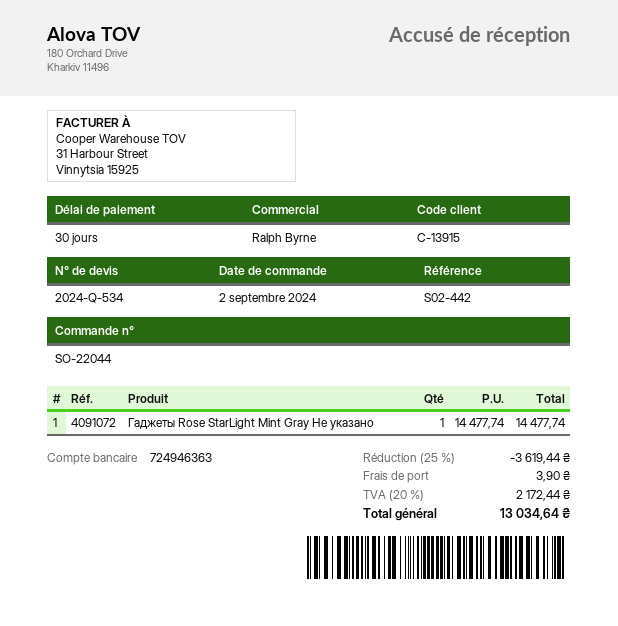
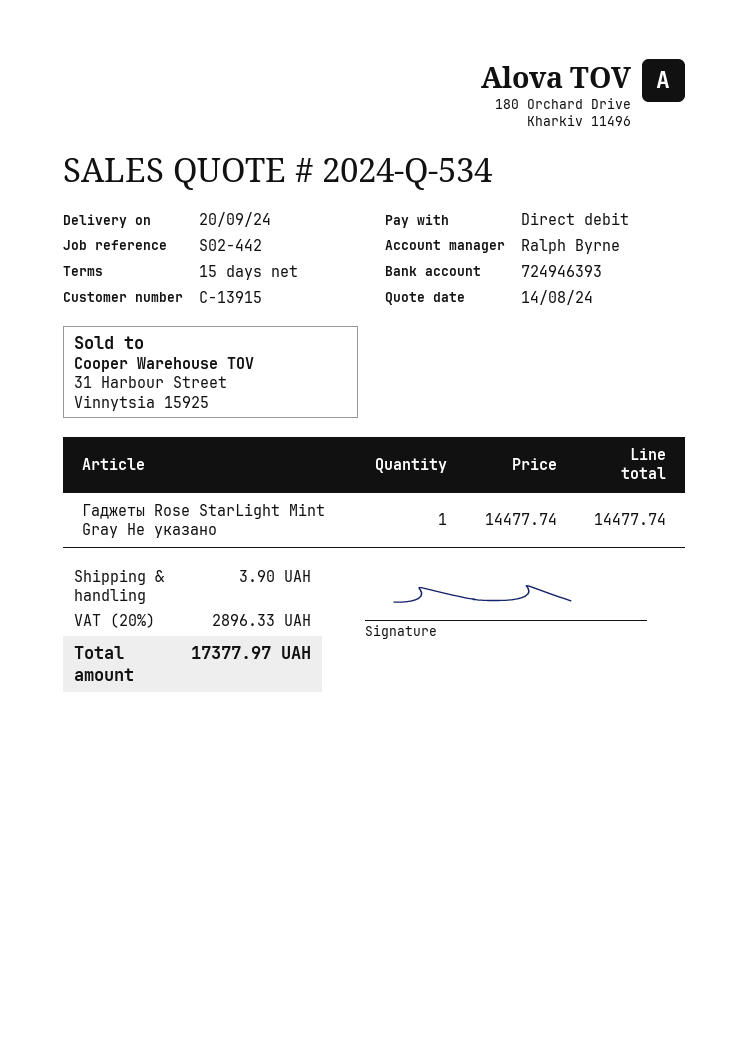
payment terms: 30 days -> 15 days
bank account: 724946363 -> 724946393
discount: 25% = 3619.44 -> none
tax: 20% = 2172.44 -> 20% = 2896.33
total: 13034.64 -> 17377.97

